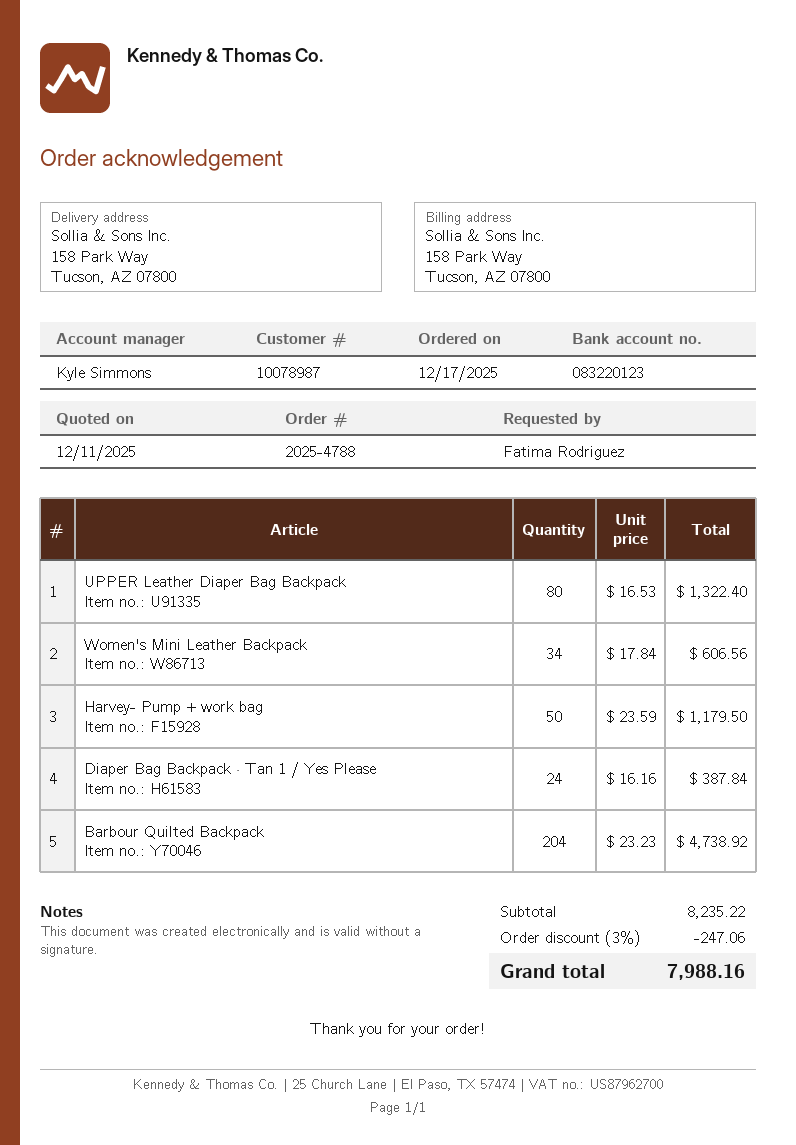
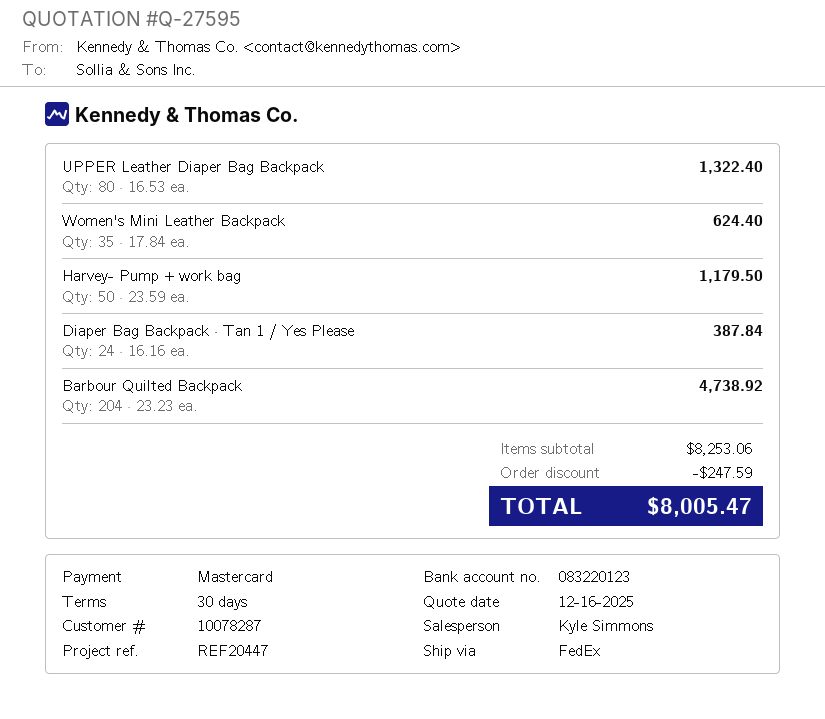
quote date: 2025-12-11 -> 2025-12-16
customer number: 10078987 -> 10078287
Women's Mini Leather Backpack: 34 x 17.84 = 606.56 -> 35 x 17.84 = 624.40
subtotal: 8235.22 -> 8253.06
discount: 247.06 -> 247.59
total: 7988.16 -> 8005.47

